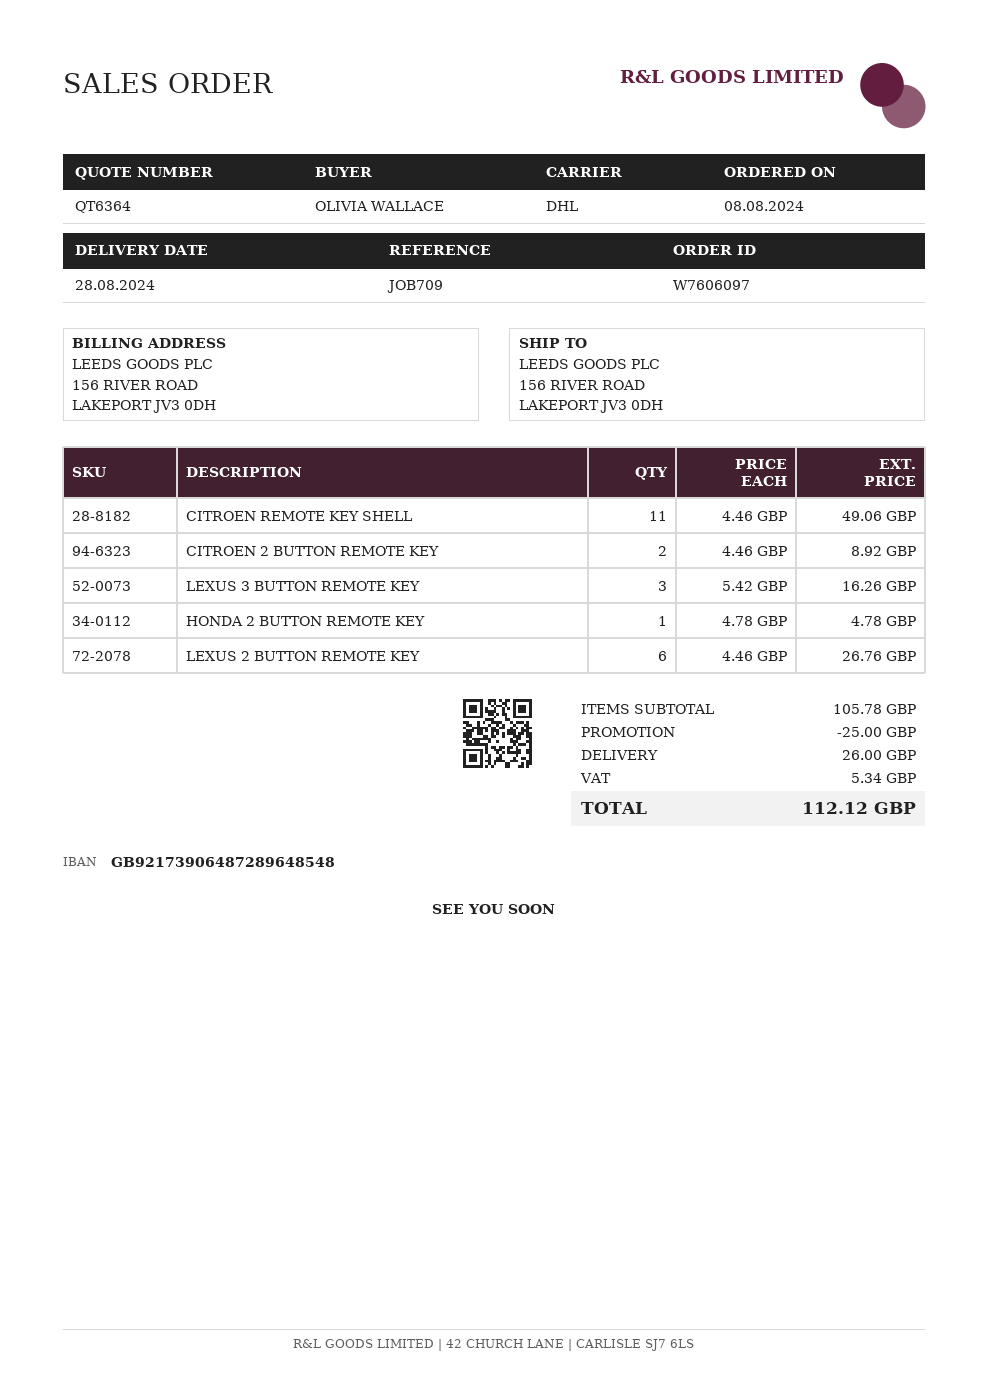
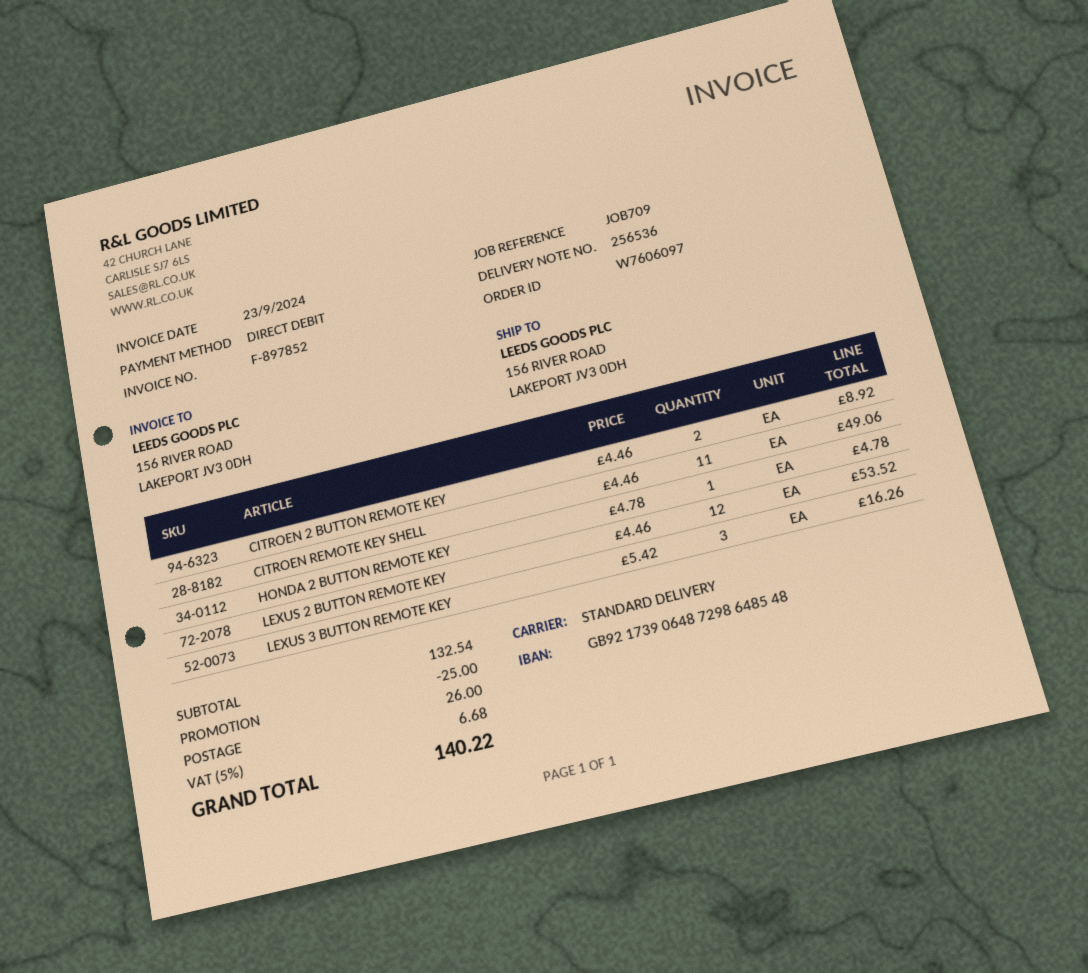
bank account: GB92173906487289648548 -> GB92173906487298648548
shipping method: DHL -> standard
LEXUS 2 BUTTON REMOTE KEY: 6 x 4.46 = 26.76 -> 12 x 4.46 = 53.52
subtotal: 105.78 -> 132.54
tax: 5.34 -> 6.68
total: 112.12 -> 140.22

